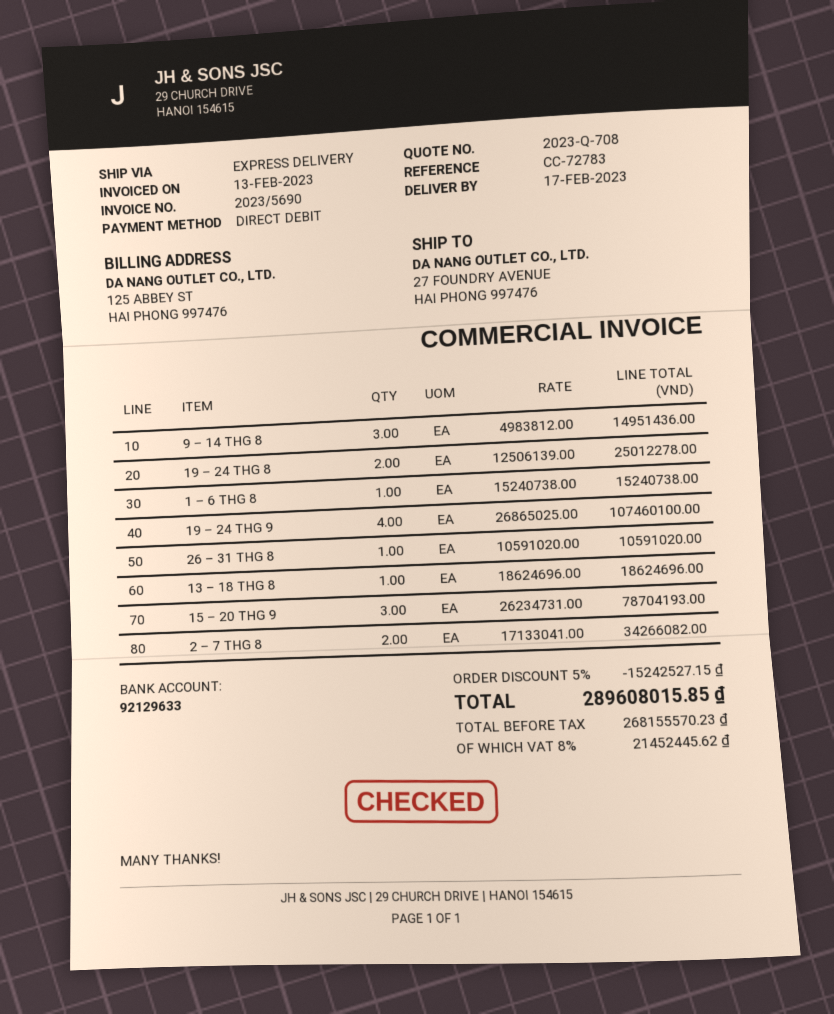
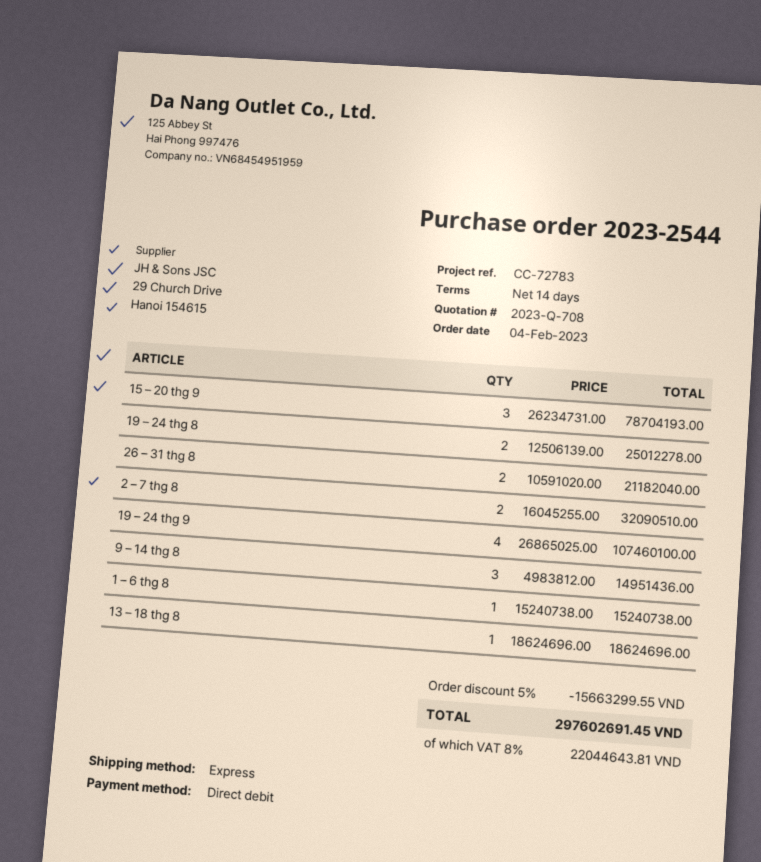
26 – 31 THG 8: 1 x 10591020.00 = 10591020.00 -> 2 x 10591020.00 = 21182040.00
2 – 7 THG 8: 2 x 17133041.00 = 34266082.00 -> 2 x 16045255.00 = 32090510.00
discount: 5% = 15242527.15 -> 5% = 15663299.55
tax: 8% = 21452445.62 -> 8% = 22044643.81
total: 289608015.85 -> 297602691.45

